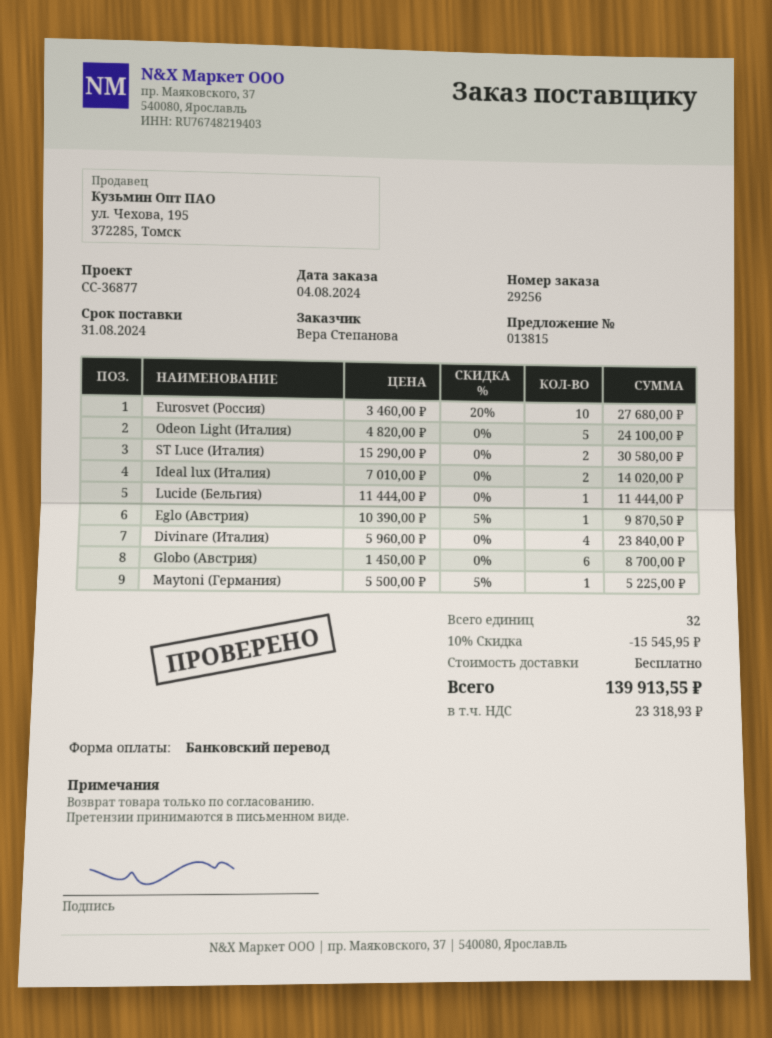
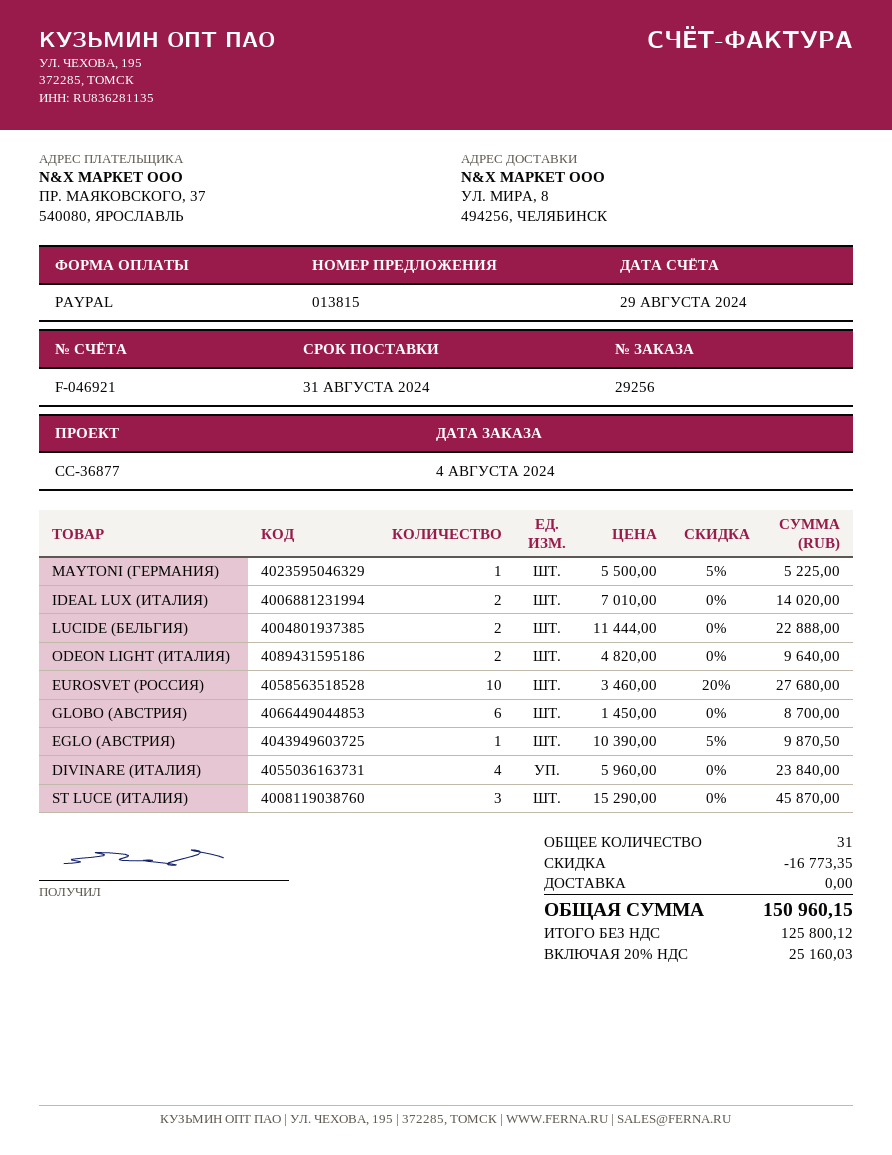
payment method: bank transfer -> PayPal
Odeon Light (Италия): 5 x 4820.00 = 24100.00 -> 2 x 4820.00 = 9640.00
ST Luce (Италия): 2 x 15290.00 = 30580.00 -> 3 x 15290.00 = 45870.00
Lucide (Бельгия): 1 x 11444.00 = 11444.00 -> 2 x 11444.00 = 22888.00
total quantity: 32 -> 31
discount: 15545.95 -> 16773.35
tax: 23318.93 -> 25160.03
total: 139913.55 -> 150960.15

